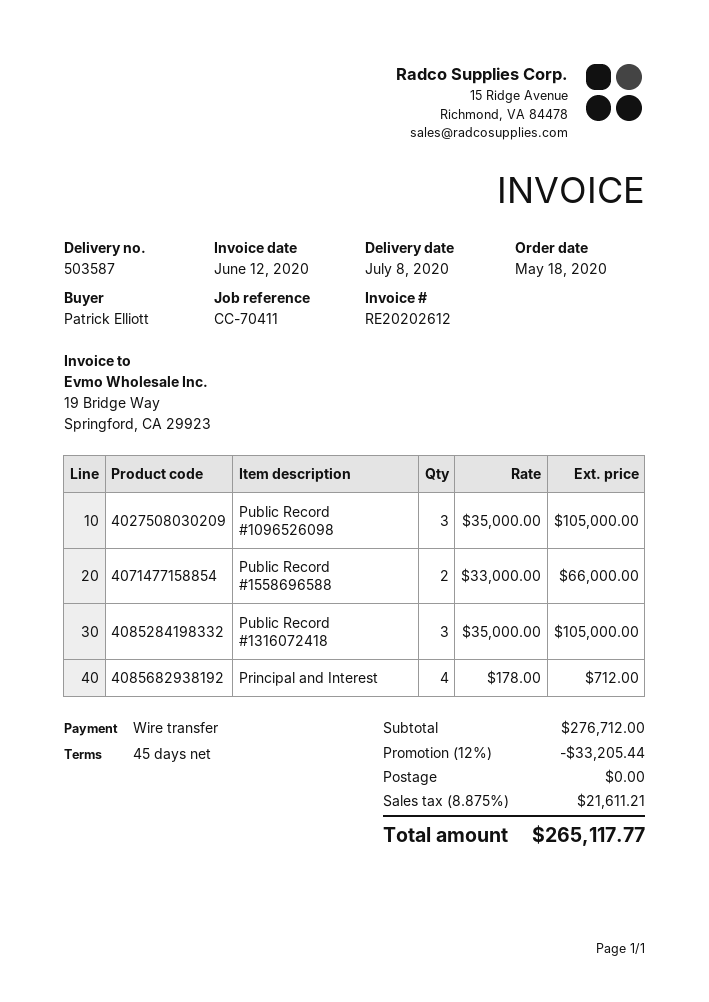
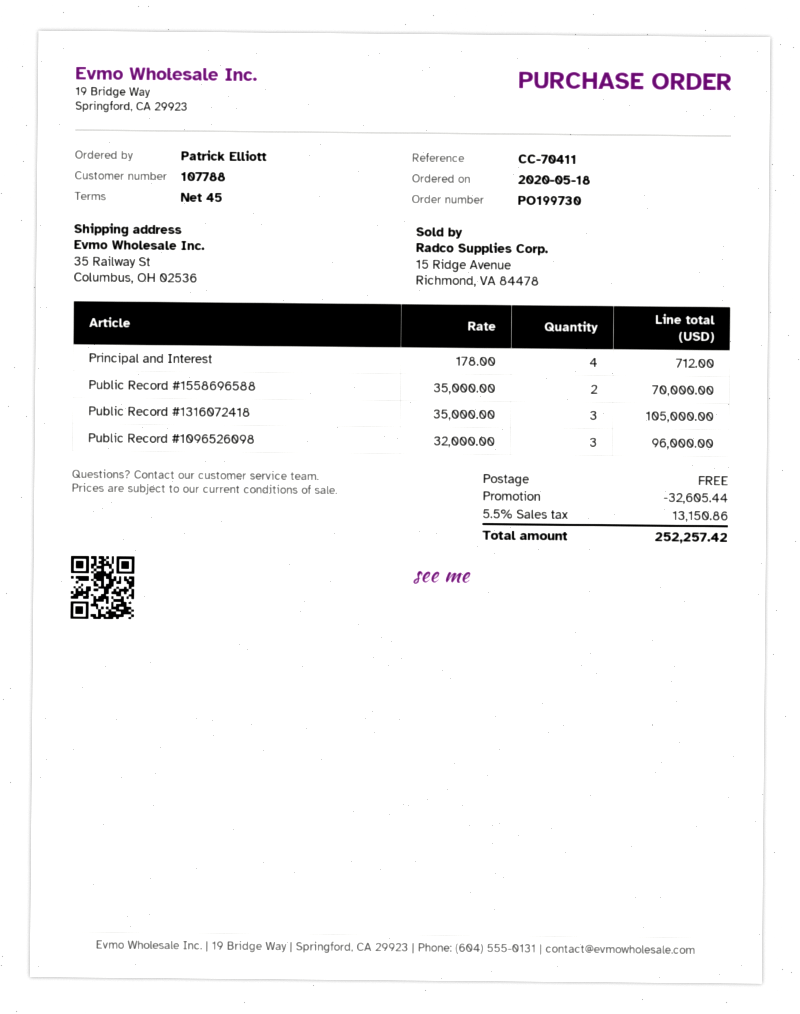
Public Record #1096526098: 3 x 35000.00 = 105000.00 -> 3 x 32000.00 = 96000.00
Public Record #1558696588: 2 x 33000.00 = 66000.00 -> 2 x 35000.00 = 70000.00
discount: 33205.44 -> 32605.44
tax: 8.875% = 21611.21 -> 5.5% = 13150.86
total: 265117.77 -> 252257.42

